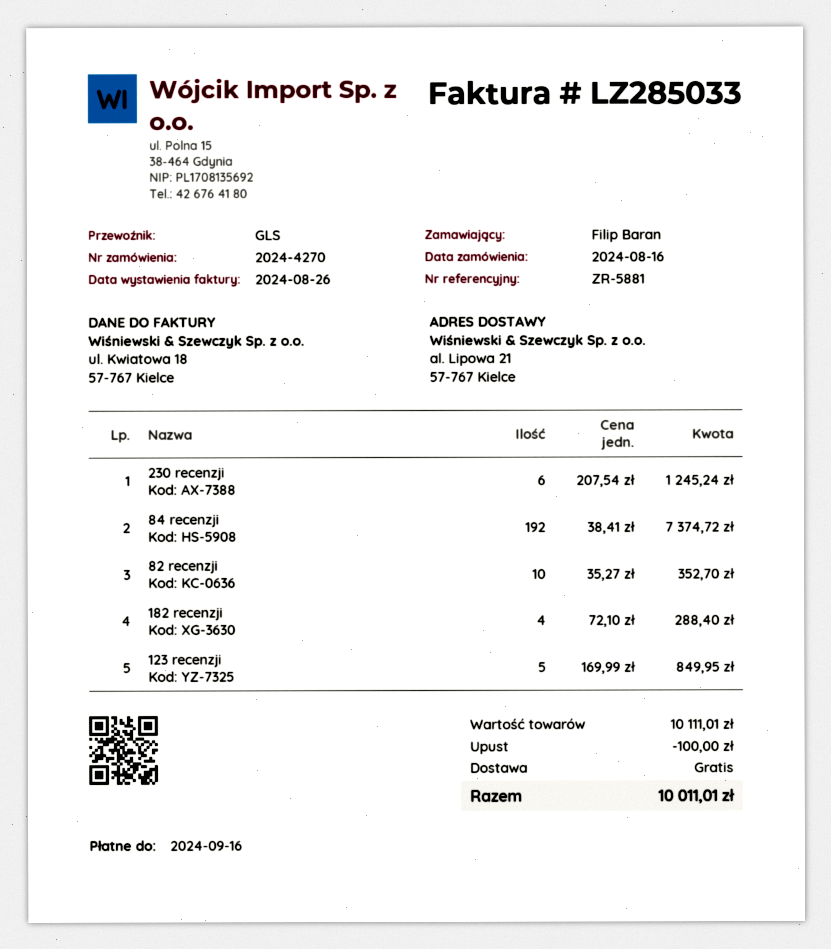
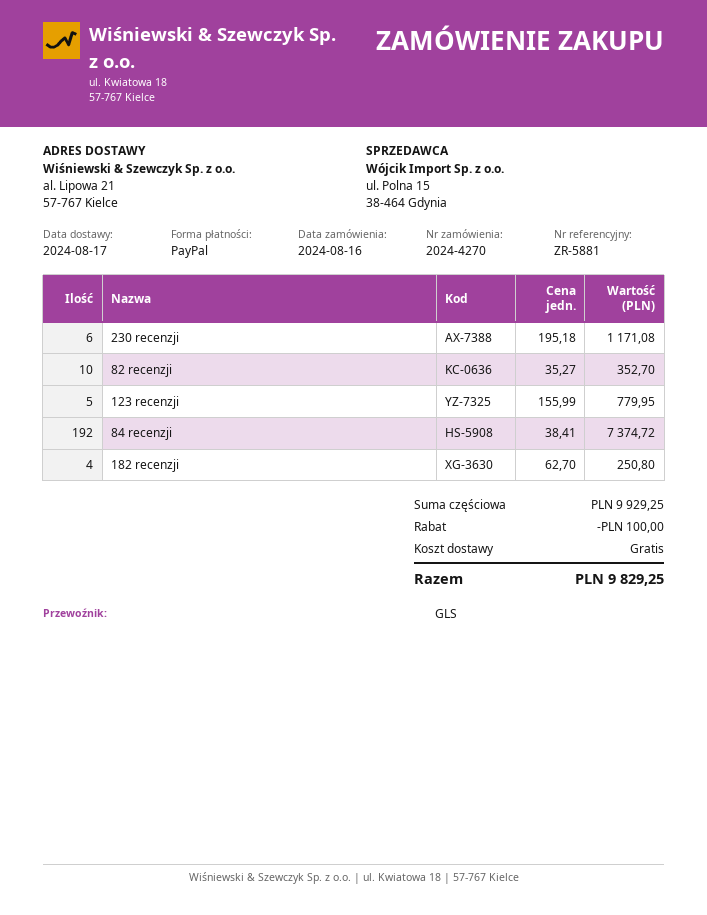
230 recenzji: 6 x 207.54 = 1245.24 -> 6 x 195.18 = 1171.08
182 recenzji: 4 x 72.10 = 288.40 -> 4 x 62.70 = 250.80
123 recenzji: 5 x 169.99 = 849.95 -> 5 x 155.99 = 779.95
subtotal: 10111.01 -> 9929.25
total: 10011.01 -> 9829.25

